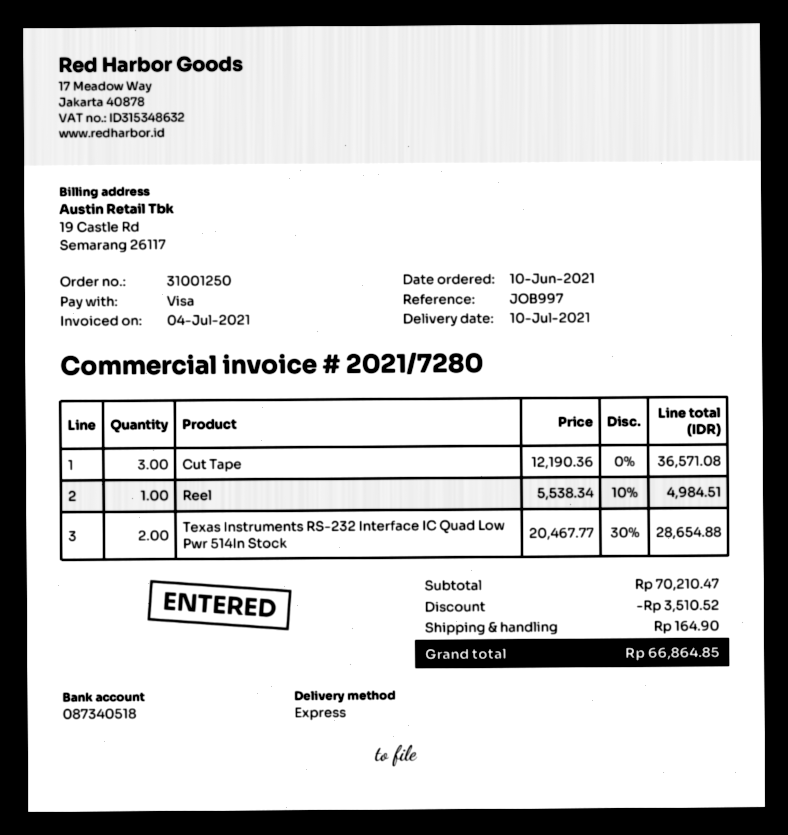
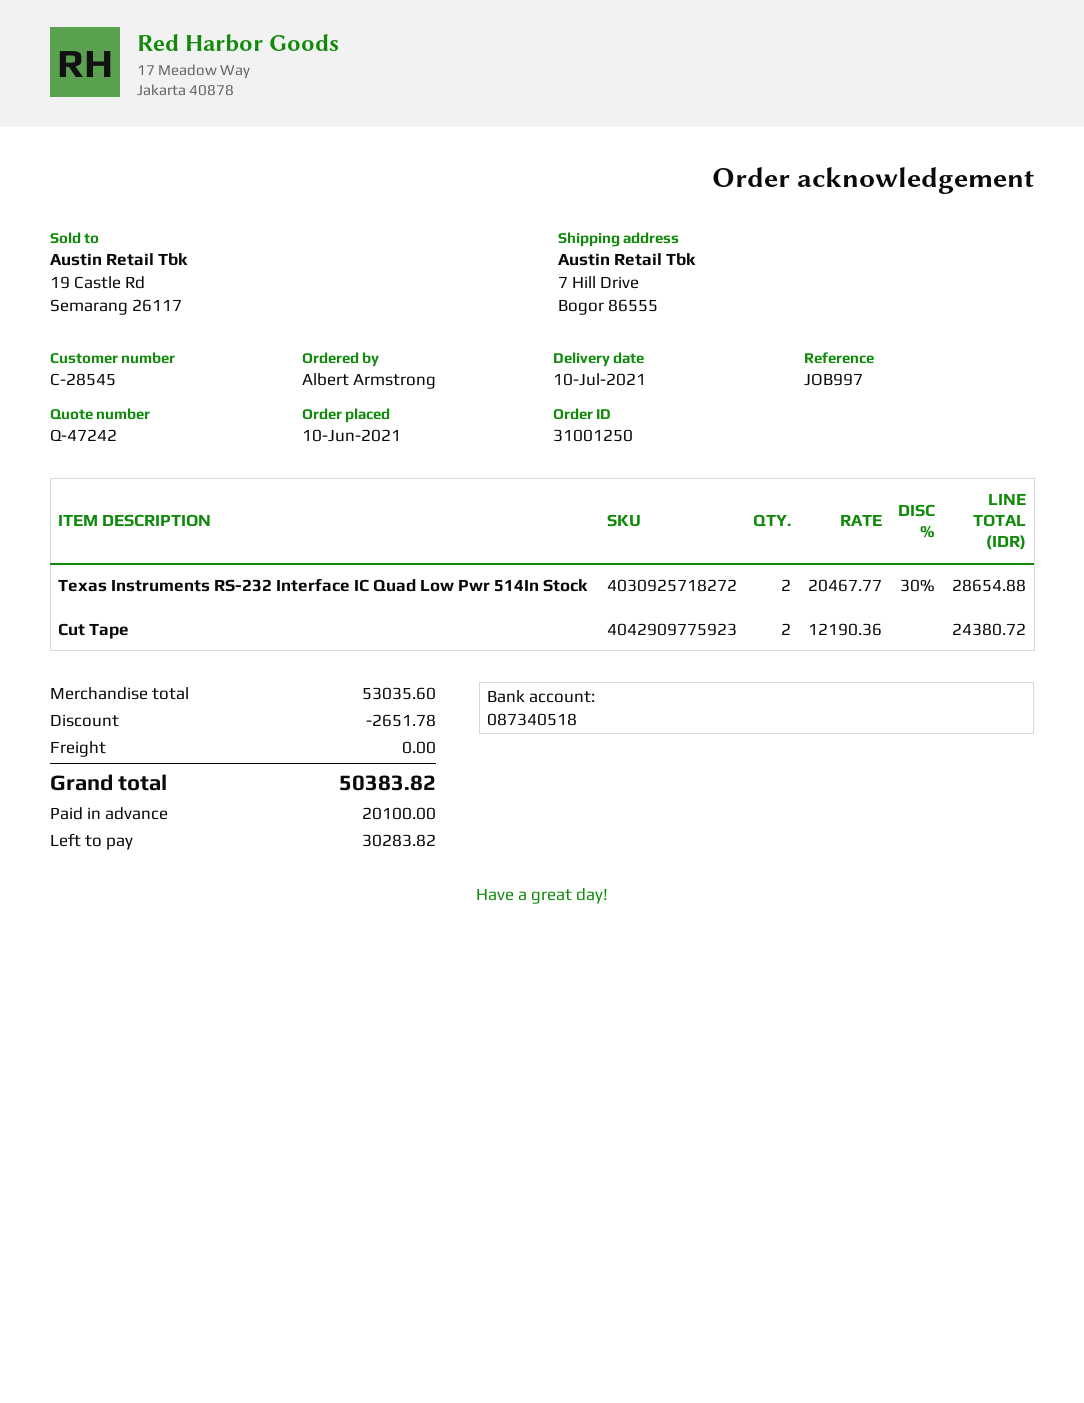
Cut Tape: 3 x 12190.36 = 36571.08 -> 2 x 12190.36 = 24380.72
Reel: 1 x 5538.34 - 10% = 4984.51 -> none
subtotal: 70210.47 -> 53035.60
discount: 3510.52 -> 2651.78
shipping: 164.90 -> 0.00
total: 66864.85 -> 50383.82

